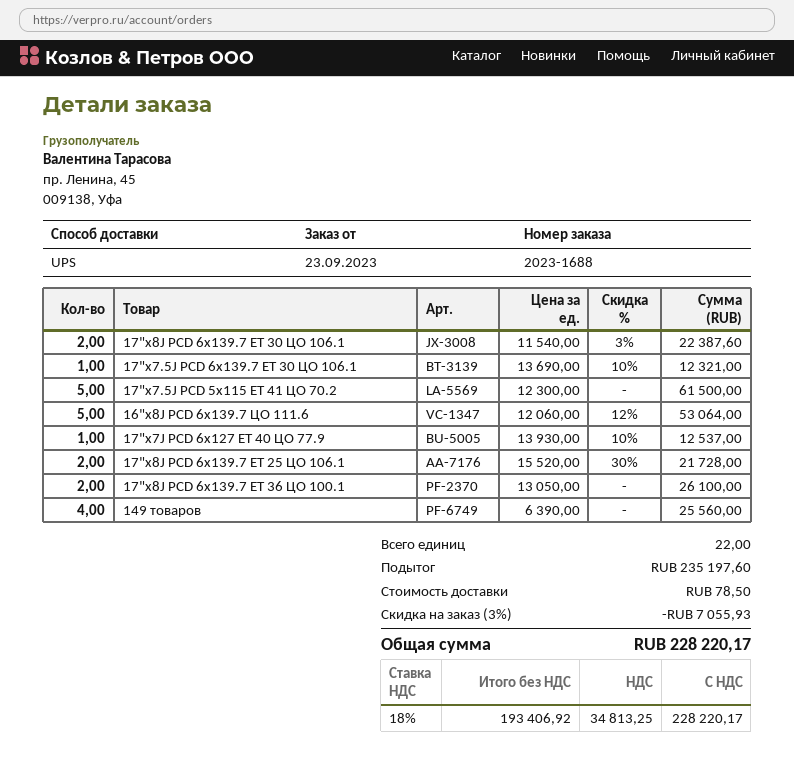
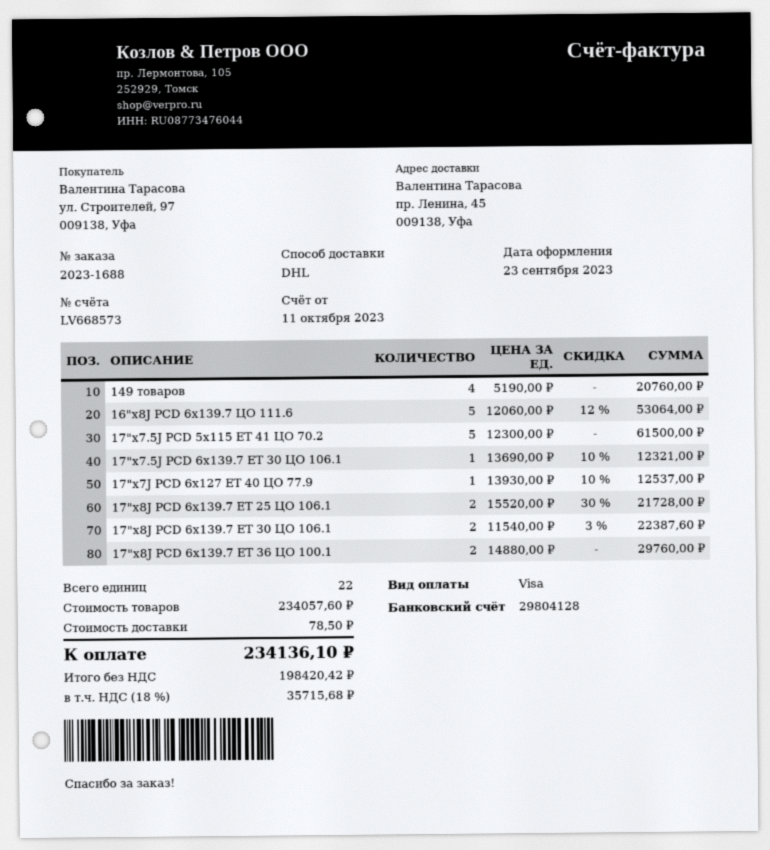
shipping method: UPS -> DHL
17"x8J PCD 6x139.7 ЕТ 36 ЦО 100.1: 2 x 13050.00 = 26100.00 -> 2 x 14880.00 = 29760.00
149 товаров: 4 x 6390.00 = 25560.00 -> 4 x 5190.00 = 20760.00
subtotal: 235197.60 -> 234057.60
discount: 3% = 7055.93 -> none
net: 193406.92 -> 198420.42
tax: 18% = 34813.25 -> 18% = 35715.68
total: 228220.17 -> 234136.10

